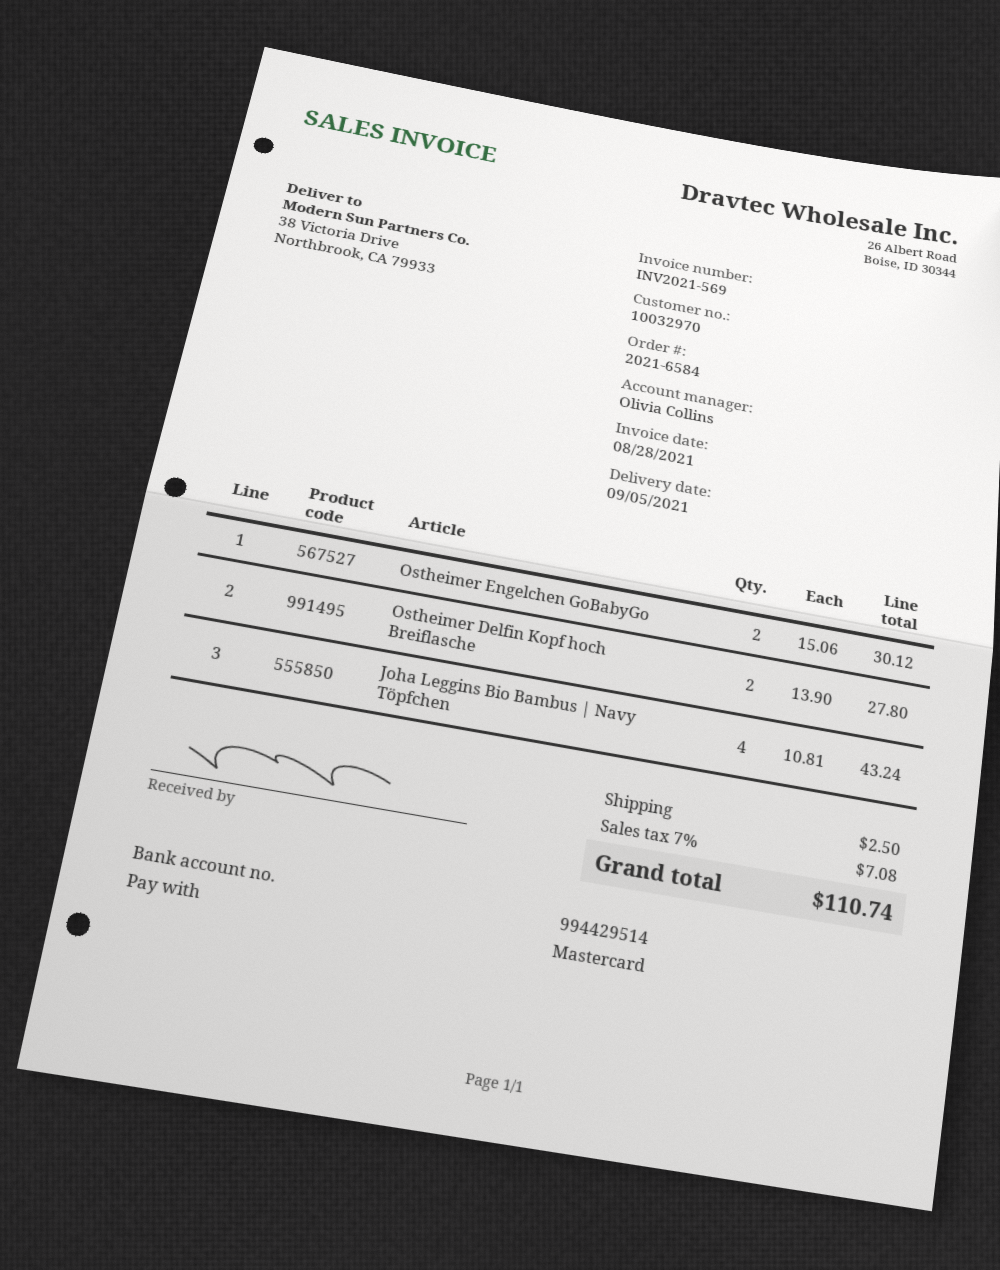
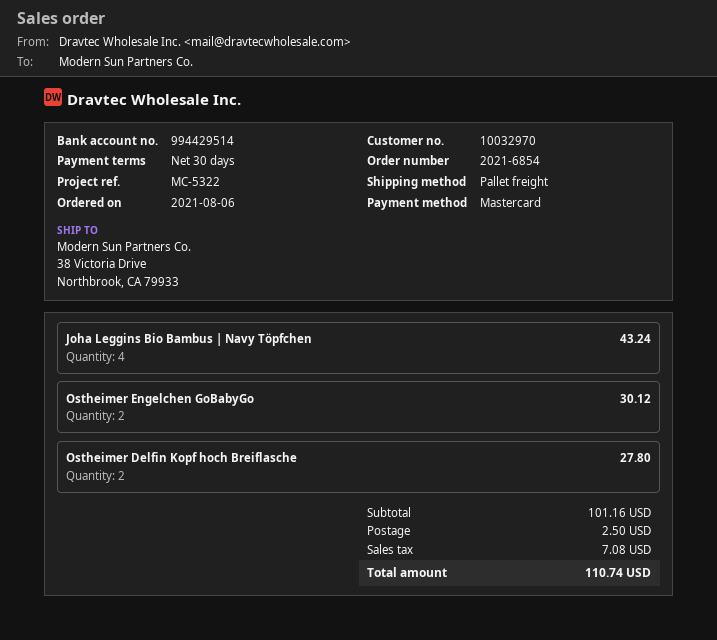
order number: 2021-6584 -> 2021-6854

